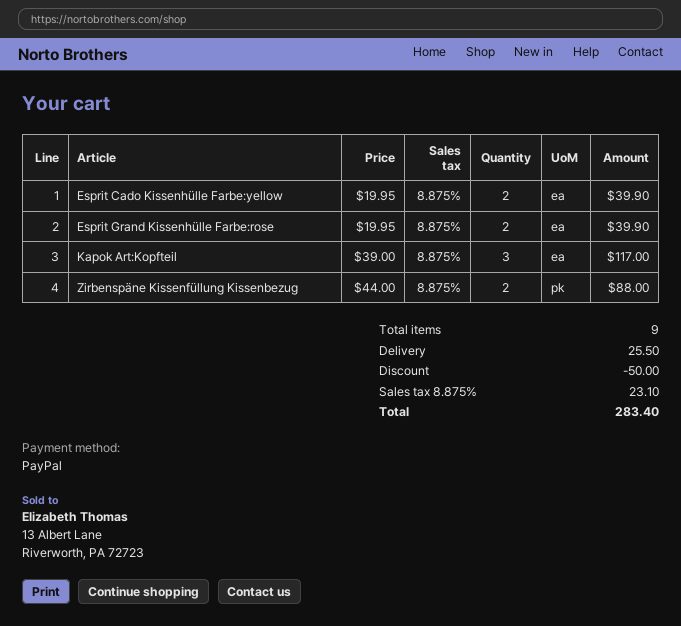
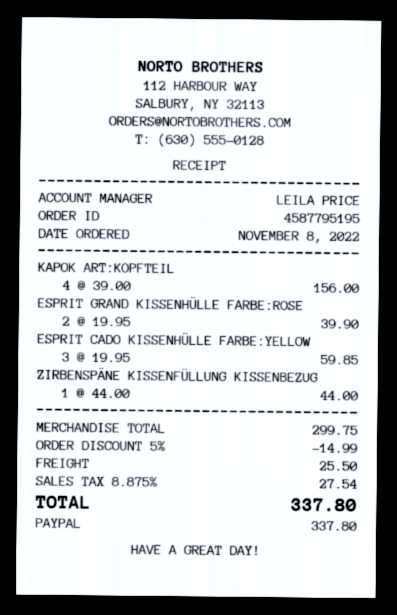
Esprit Cado Kissenhülle Farbe:yellow: 2 x 19.95 = 39.90 -> 3 x 19.95 = 59.85
Kapok Art:Kopfteil: 3 x 39.00 = 117.00 -> 4 x 39.00 = 156.00
Zirbenspäne Kissenfüllung Kissenbezug: 2 x 44.00 = 88.00 -> 1 x 44.00 = 44.00
discount: 50.00 -> 14.99
tax: 8.875% = 23.10 -> 8.875% = 27.54
total: 283.40 -> 337.80

